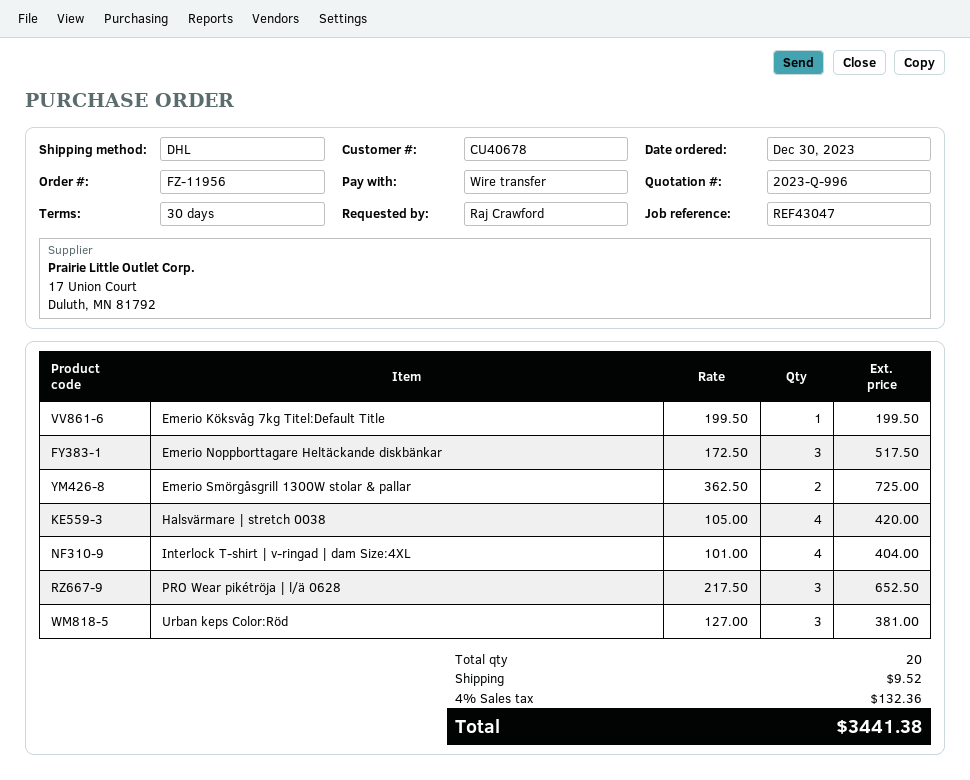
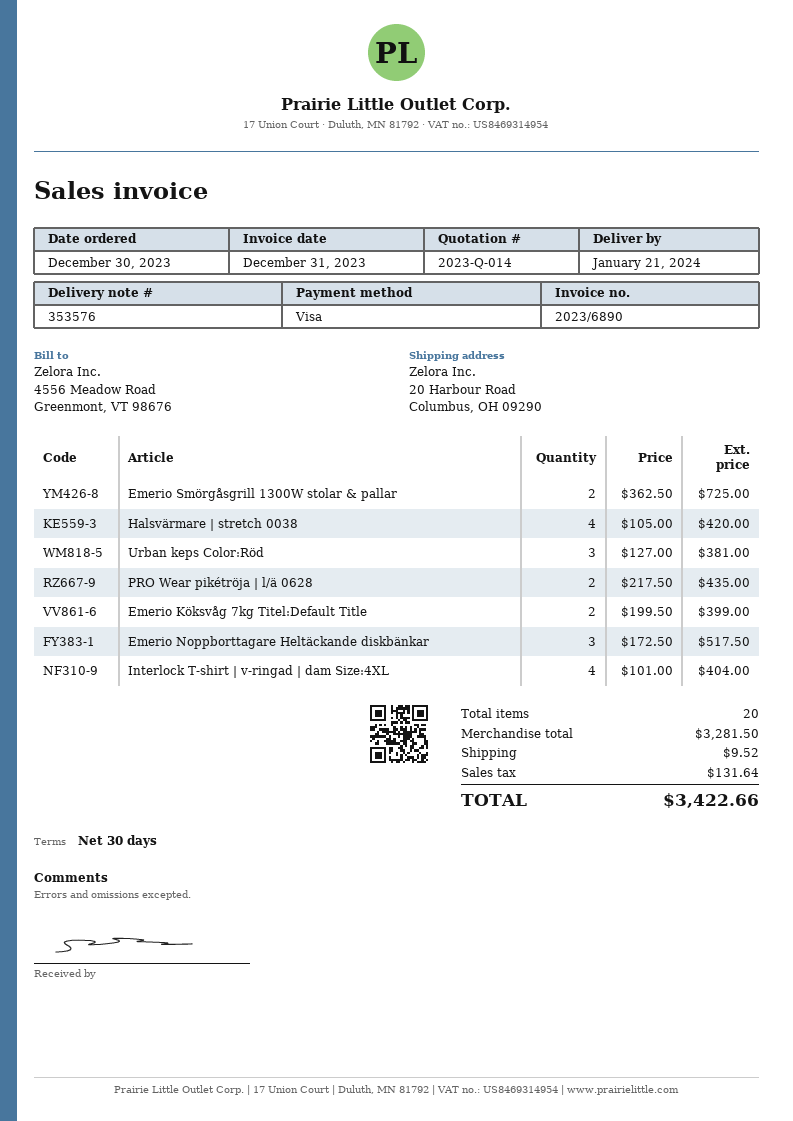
quote number: 2023-Q-996 -> 2023-Q-014
payment method: bank transfer -> Visa
Emerio Köksvåg 7kg Titel:Default Title: 1 x 199.50 = 199.50 -> 2 x 199.50 = 399.00
PRO Wear pikétröja | l/ä 0628: 3 x 217.50 = 652.50 -> 2 x 217.50 = 435.00
tax: 132.36 -> 131.64
total: 3441.38 -> 3422.66

